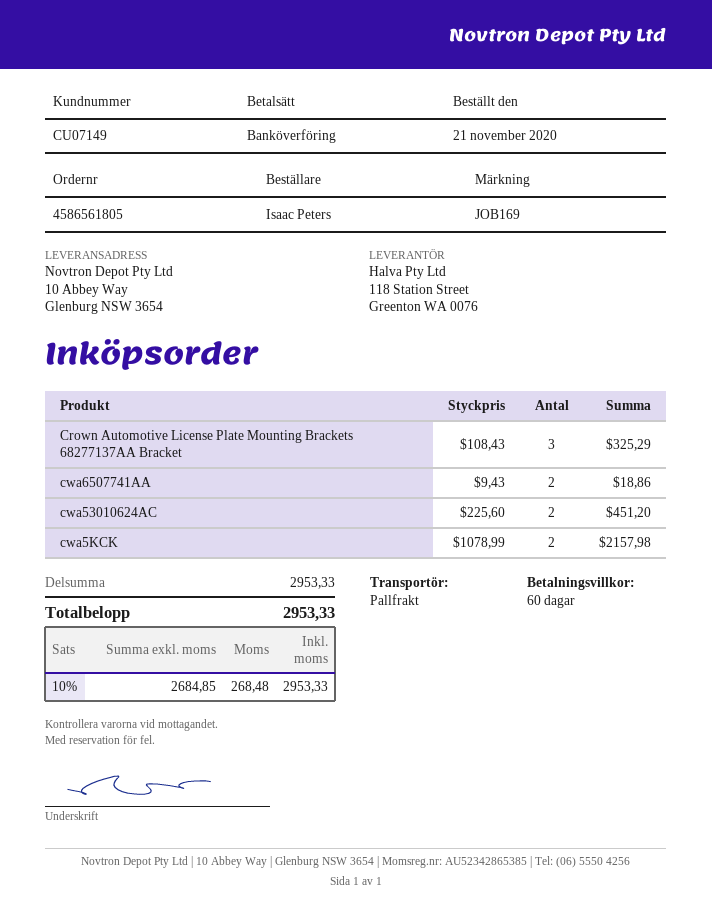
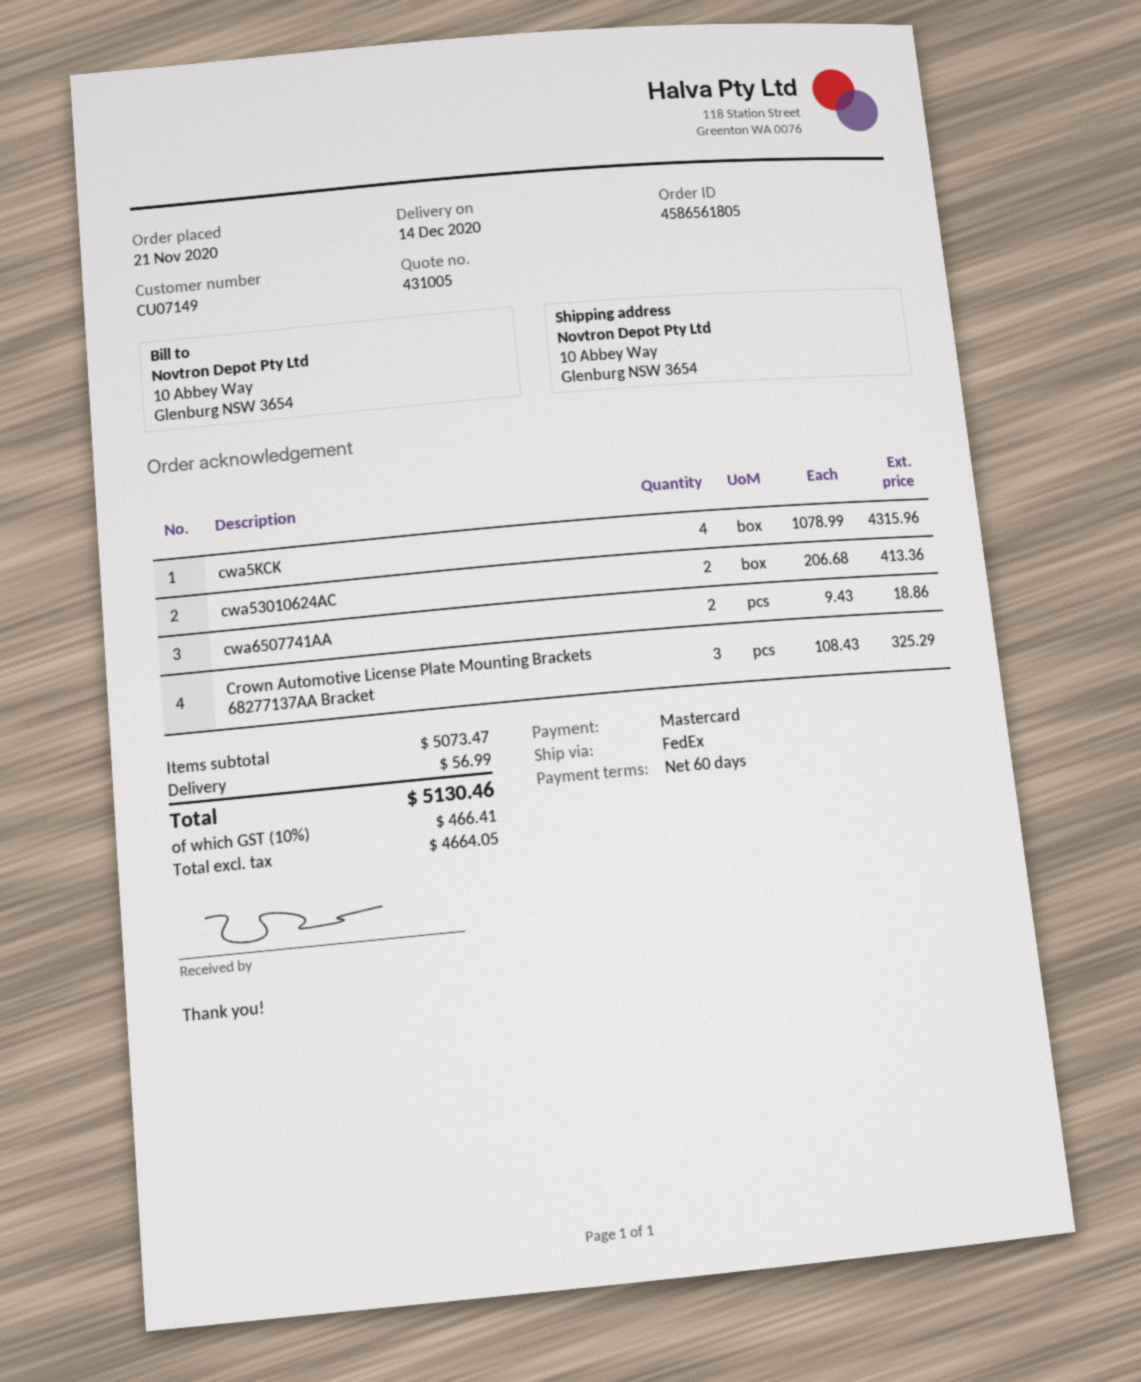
payment method: bank transfer -> Mastercard
shipping method: pallet freight -> FedEx
cwa53010624AC: 2 x 225.60 = 451.20 -> 2 x 206.68 = 413.36
cwa5KCK: 2 x 1078.99 = 2157.98 -> 4 x 1078.99 = 4315.96
subtotal: 2953.33 -> 5073.47
shipping: none -> 56.99
net: 2684.85 -> 4664.05
tax: 10% = 268.48 -> 10% = 466.41
total: 2953.33 -> 5130.46

